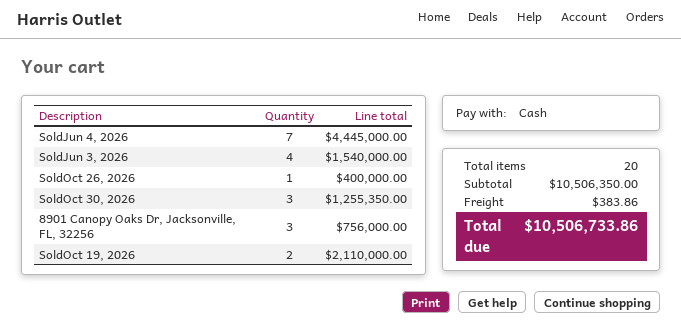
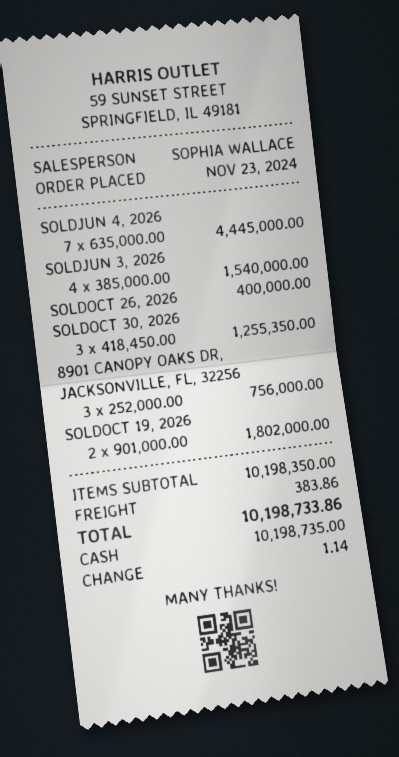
SoldOct 19, 2026: 2 for 2110000.00 -> 2 for 1802000.00
subtotal: 10506350.00 -> 10198350.00
total: 10506733.86 -> 10198733.86

